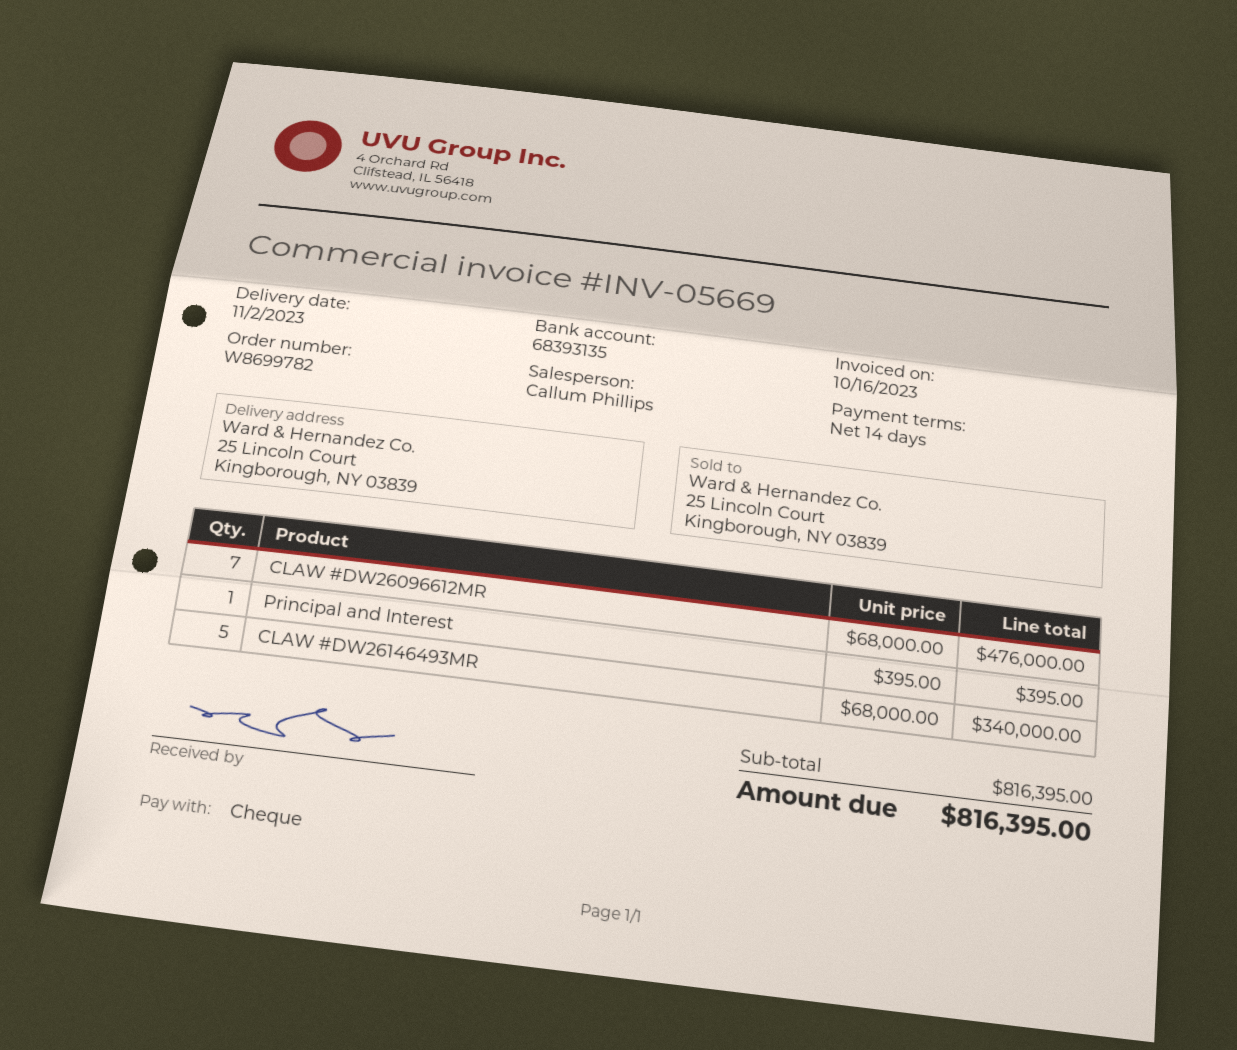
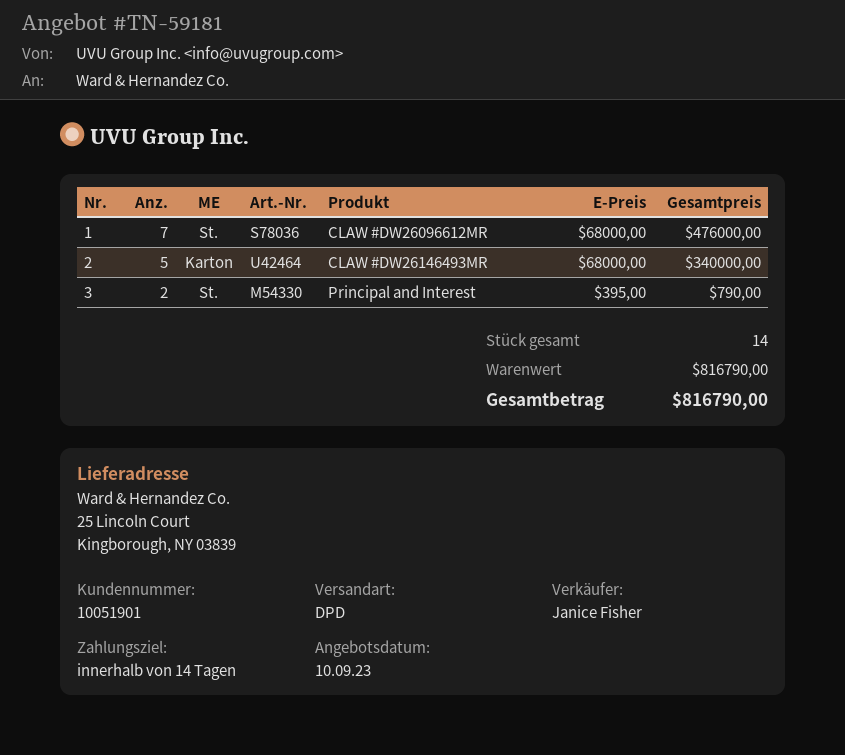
sales rep: Callum Phillips -> Janice Fisher
Principal and Interest: 1 x 395.00 = 395.00 -> 2 x 395.00 = 790.00
subtotal: 816395.00 -> 816790.00
total: 816395.00 -> 816790.00

